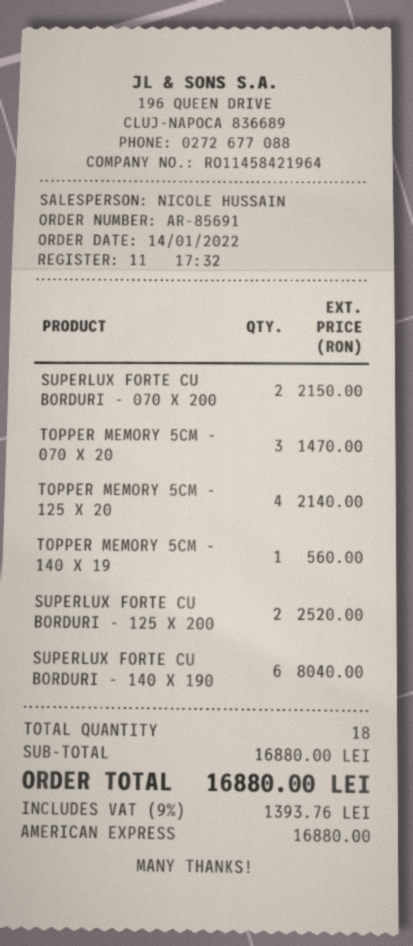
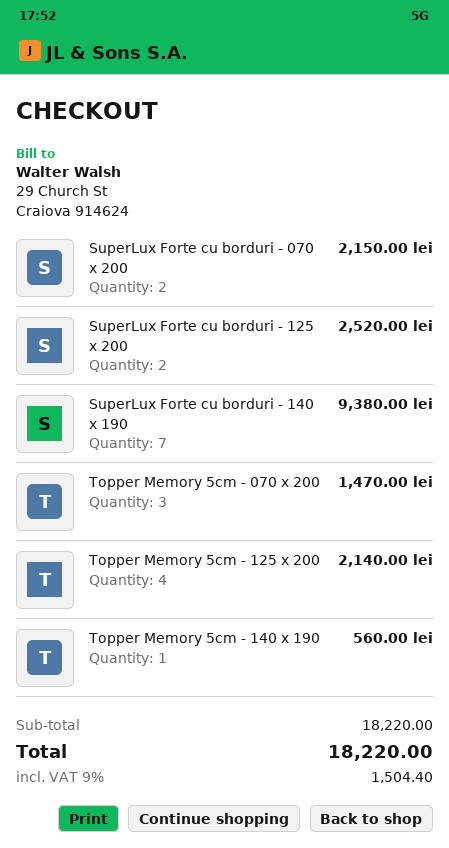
SUPERLUX FORTE CU BORDURI - 140 X 190: 6 for 8040.00 -> 7 for 9380.00
subtotal: 16880.00 -> 18220.00
tax: 9% = 1393.76 -> 9% = 1504.40
total: 16880.00 -> 18220.00

